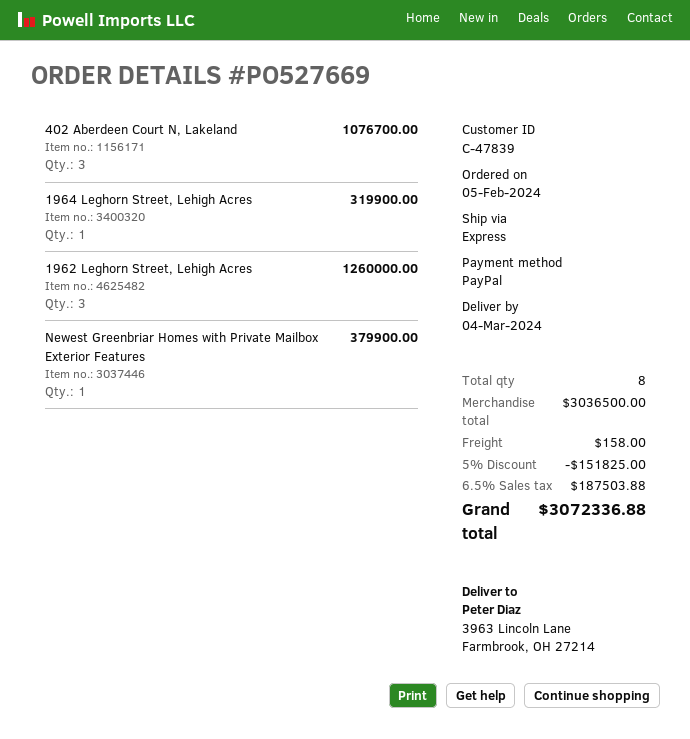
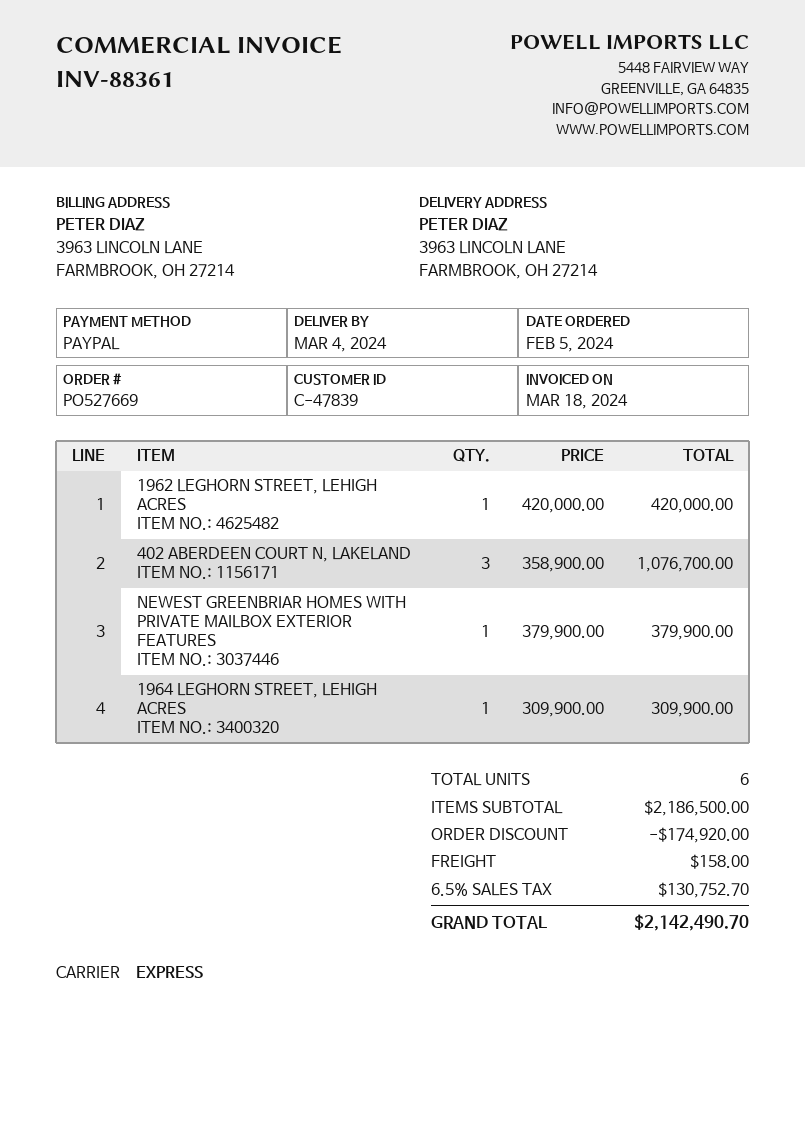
1964 Leghorn Street, Lehigh Acres: 1 for 319900.00 -> 1 for 309900.00
1962 Leghorn Street, Lehigh Acres: 3 for 1260000.00 -> 1 for 420000.00
total quantity: 8 -> 6
subtotal: 3036500.00 -> 2186500.00
discount: 151825.00 -> 174920.00
tax: 6.5% = 187503.88 -> 6.5% = 130752.70
total: 3072336.88 -> 2142490.70

